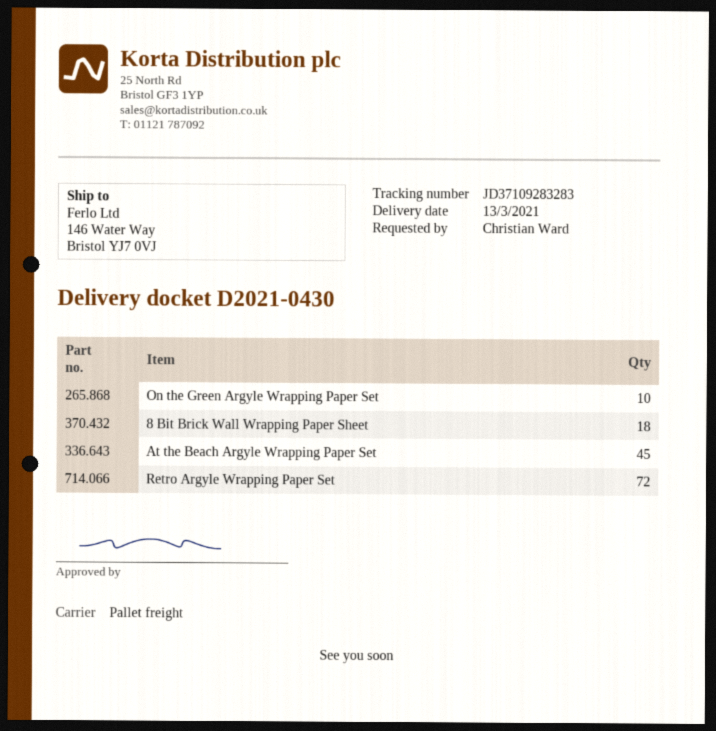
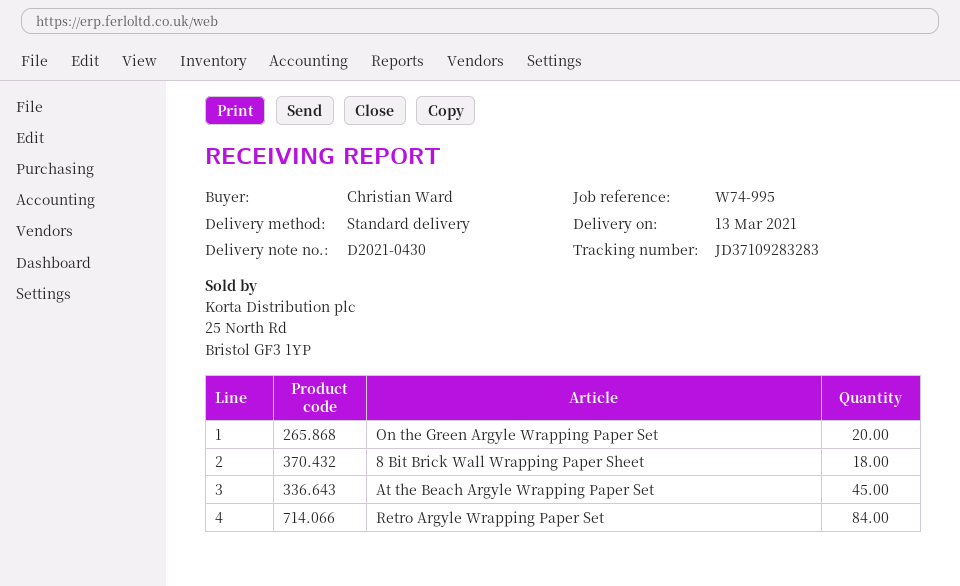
shipping method: pallet freight -> standard
On the Green Argyle Wrapping Paper Set: 10 -> 20
Retro Argyle Wrapping Paper Set: 72 -> 84

